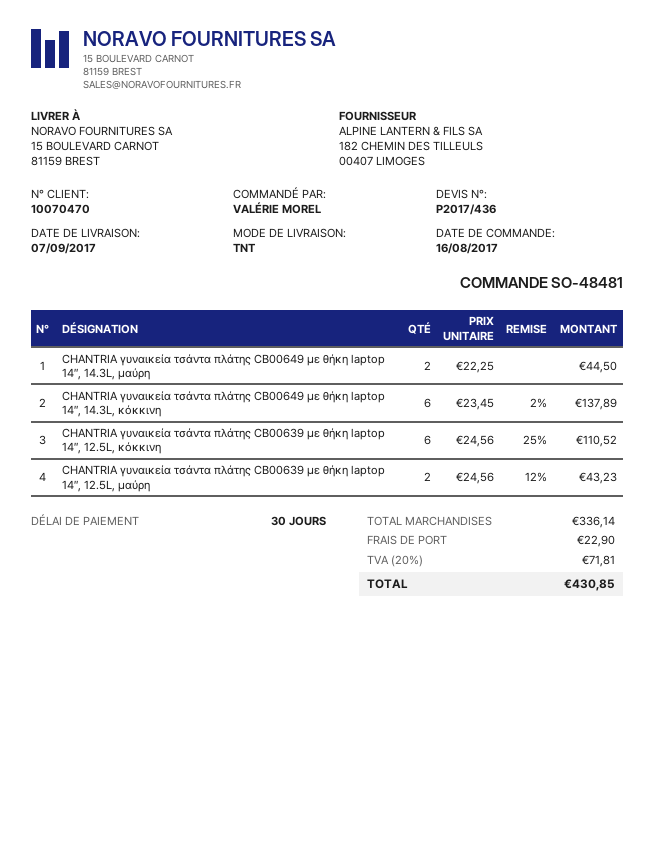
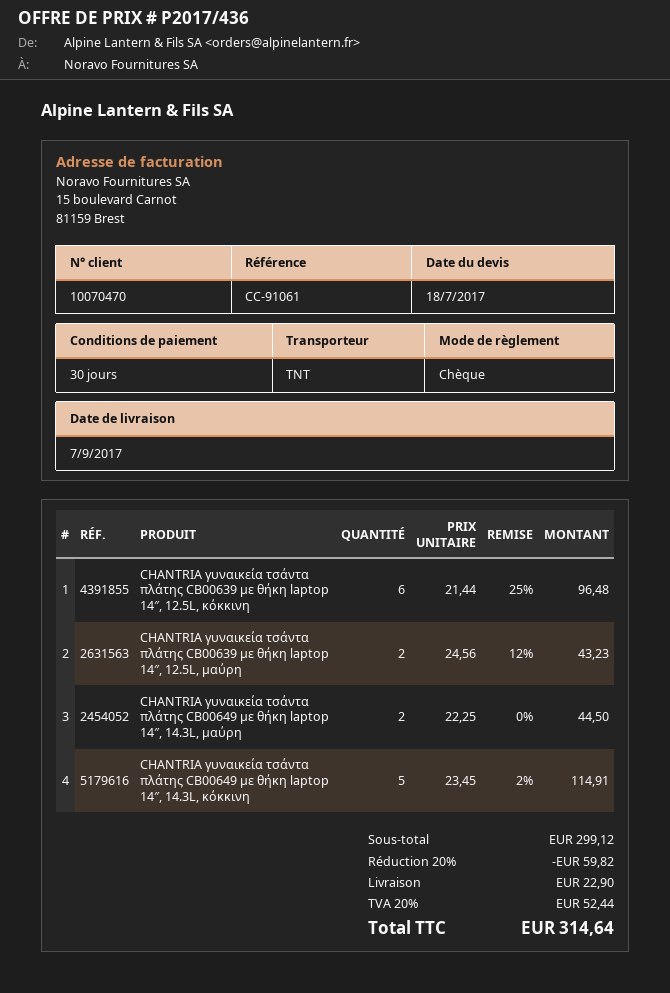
CHANTRIA γυναικεία τσάντα πλάτης CB00649 με θήκη laptop 14″, 14.3L, κόκκινη: 6 x 23.45 - 2% = 137.89 -> 5 x 23.45 - 2% = 114.91
CHANTRIA γυναικεία τσάντα πλάτης CB00639 με θήκη laptop 14″, 12.5L, κόκκινη: 6 x 24.56 - 25% = 110.52 -> 6 x 21.44 - 25% = 96.48
subtotal: 336.14 -> 299.12
discount: none -> 20% = 59.82
tax: 20% = 71.81 -> 20% = 52.44
total: 430.85 -> 314.64

